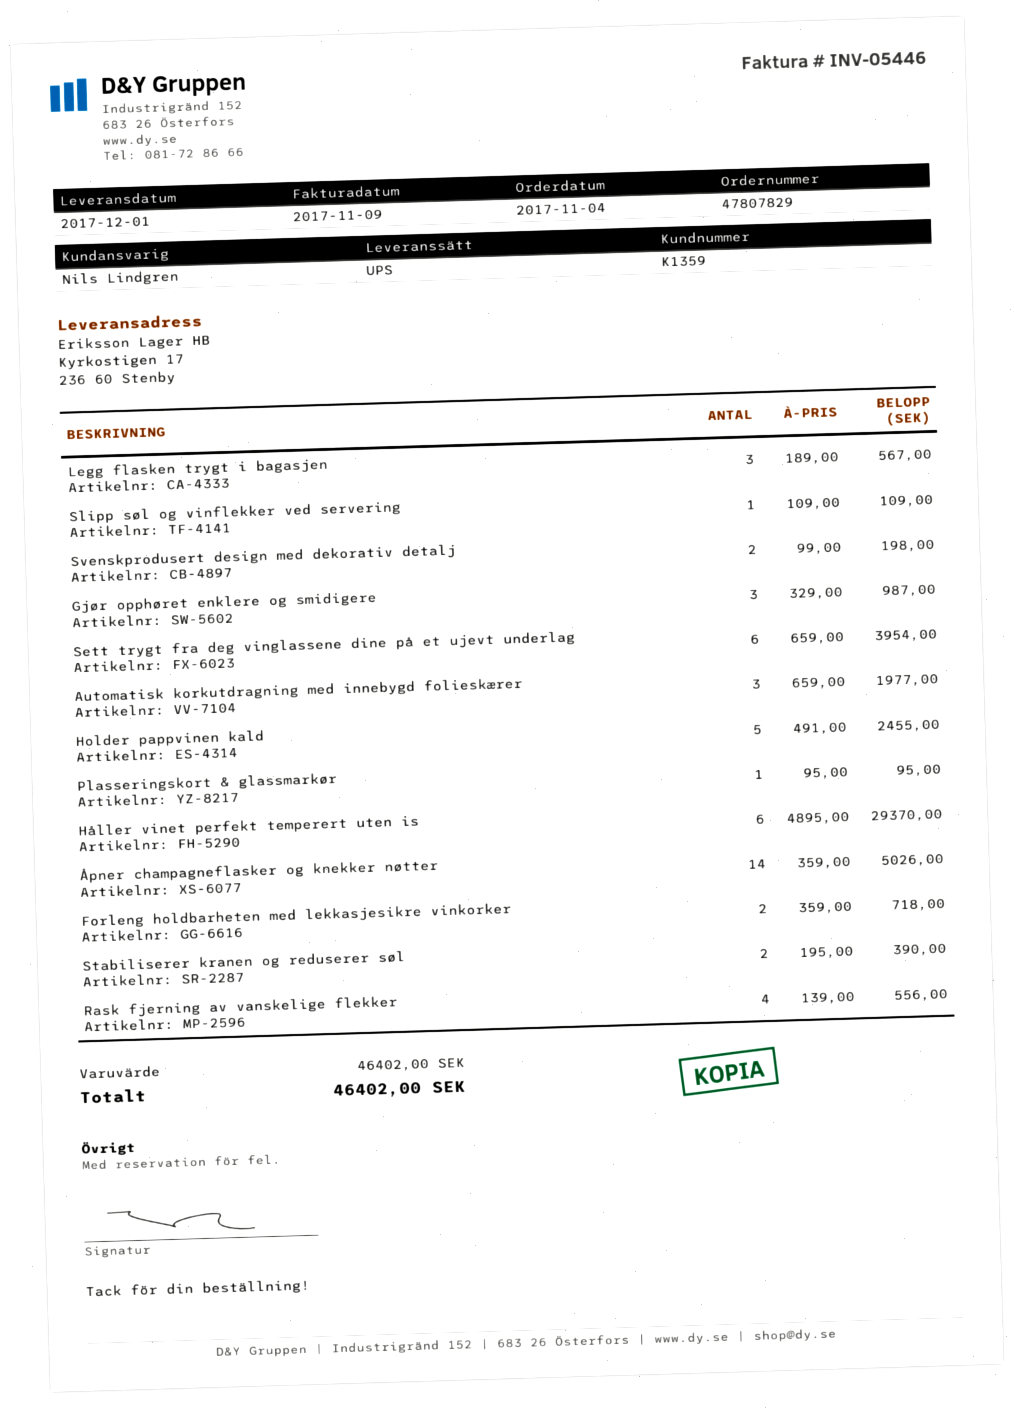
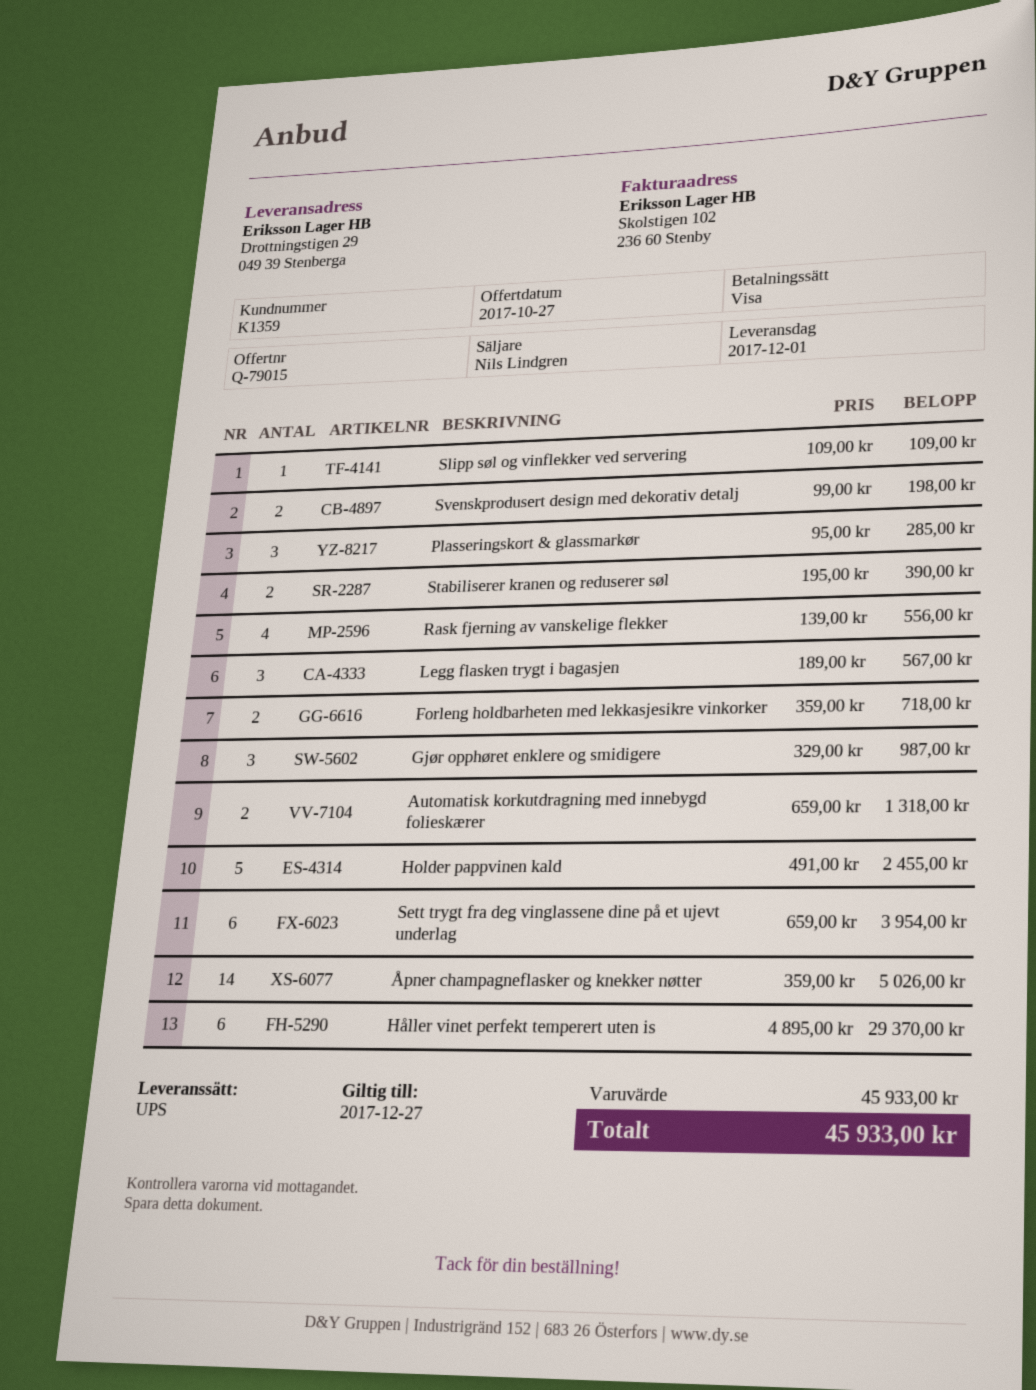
ship to: Kyrkostigen 17, 236 60 Stenby -> Drottningstigen 29, 049 39 Stenberga
Automatisk korkutdragning med innebygd folieskærer: 3 x 659.00 = 1977.00 -> 2 x 659.00 = 1318.00
Plasseringskort & glassmarkør: 1 x 95.00 = 95.00 -> 3 x 95.00 = 285.00
subtotal: 46402.00 -> 45933.00
total: 46402.00 -> 45933.00

